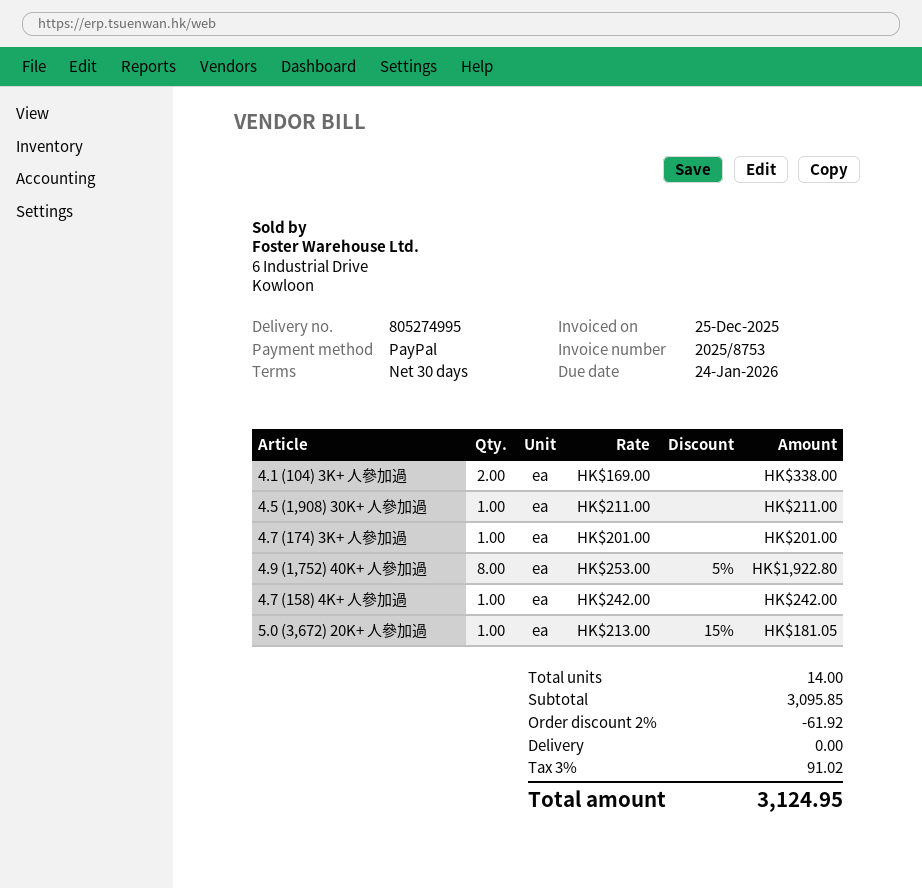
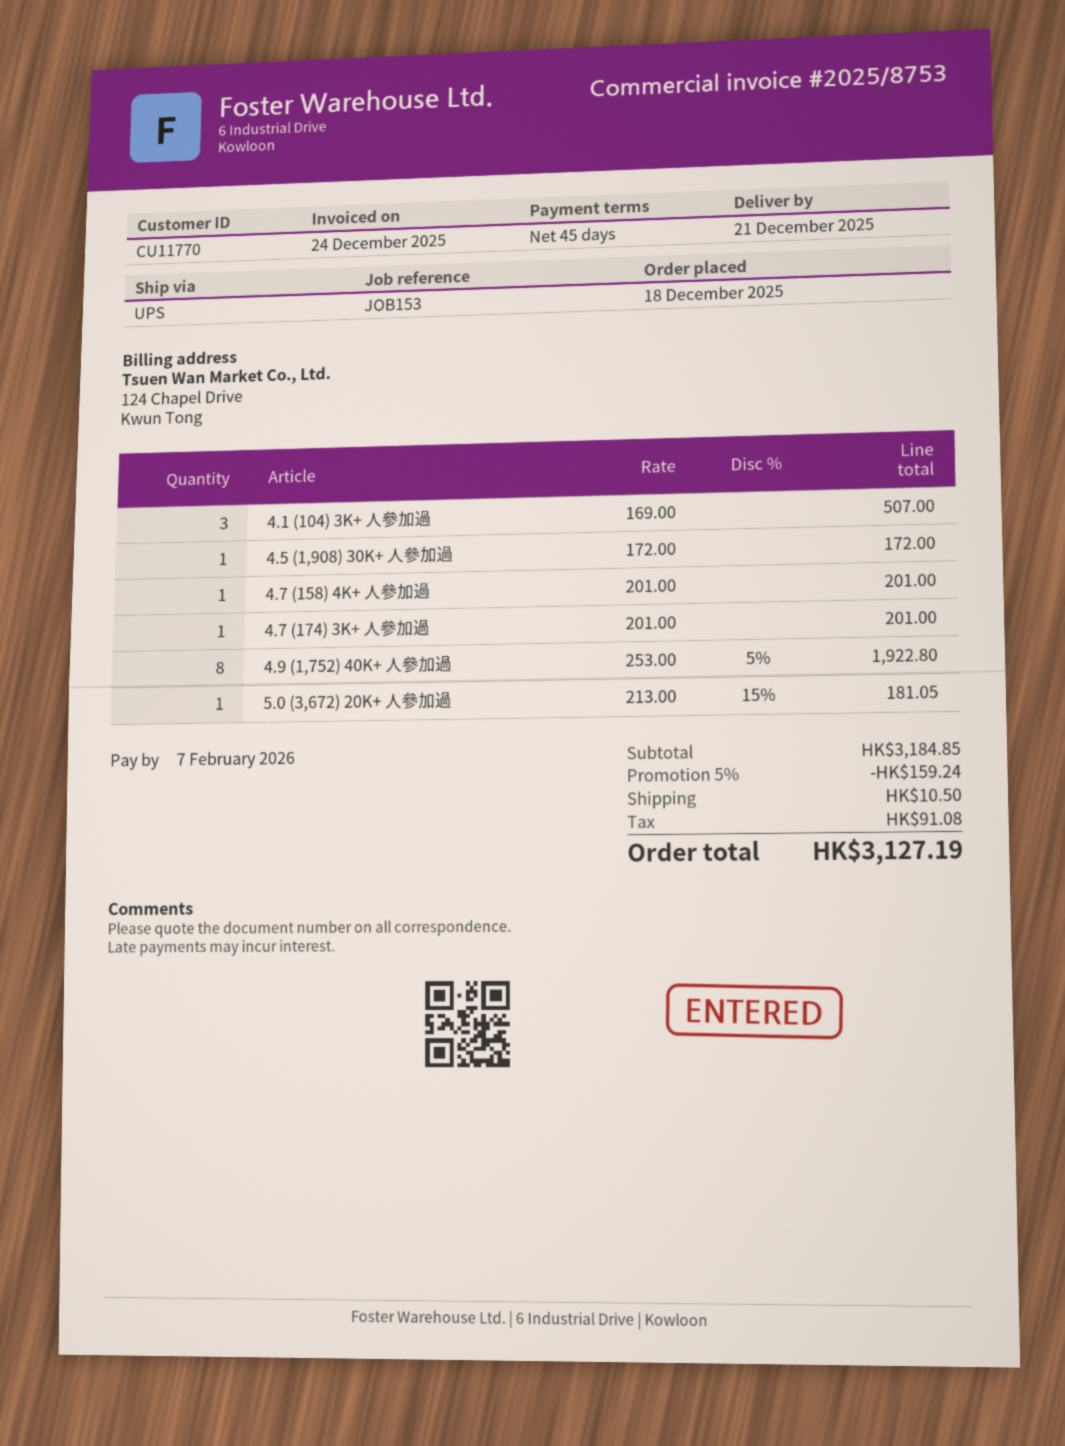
invoice date: 2025-12-25 -> 2025-12-24
payment terms: 30 days -> 45 days
due date: 2026-01-24 -> 2026-02-07
4.1 (104) 3K+ 人參加過: 2 x 169.00 = 338.00 -> 3 x 169.00 = 507.00
4.5 (1,908) 30K+ 人參加過: 1 x 211.00 = 211.00 -> 1 x 172.00 = 172.00
4.7 (158) 4K+ 人參加過: 1 x 242.00 = 242.00 -> 1 x 201.00 = 201.00
subtotal: 3095.85 -> 3184.85
discount: 2% = 61.92 -> 5% = 159.24
shipping: 0.00 -> 10.50
tax: 91.02 -> 91.08
total: 3124.95 -> 3127.19

